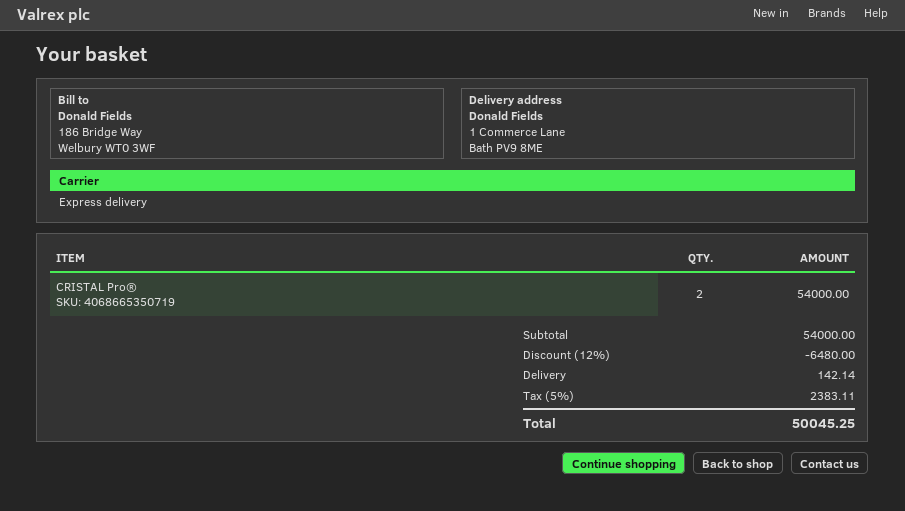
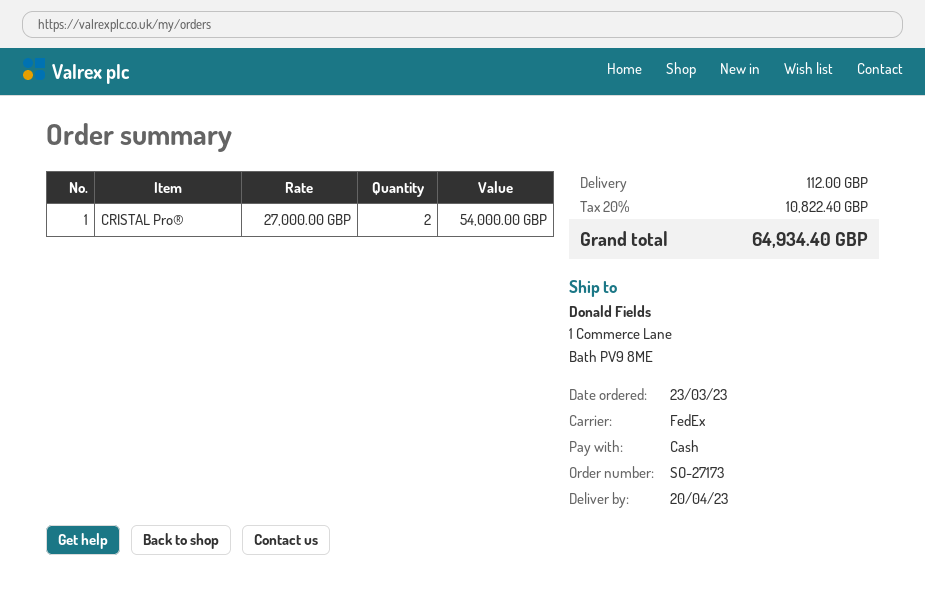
shipping method: express -> FedEx
discount: 12% = 6480.00 -> none
shipping: 142.14 -> 112.00
tax: 5% = 2383.11 -> 20% = 10822.40
total: 50045.25 -> 64934.40

